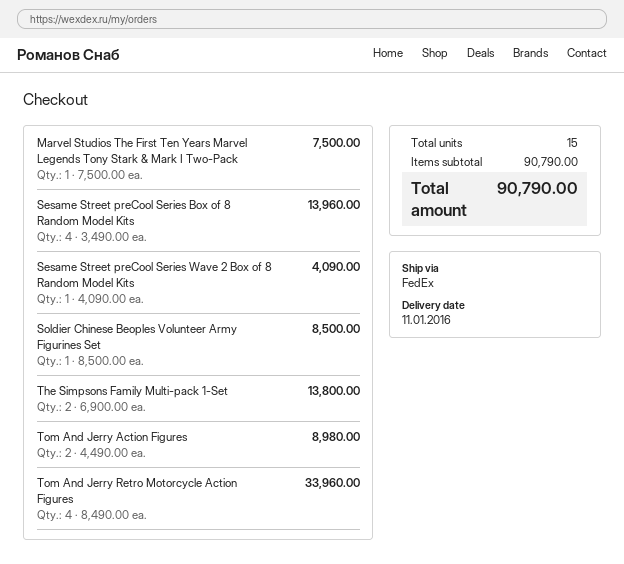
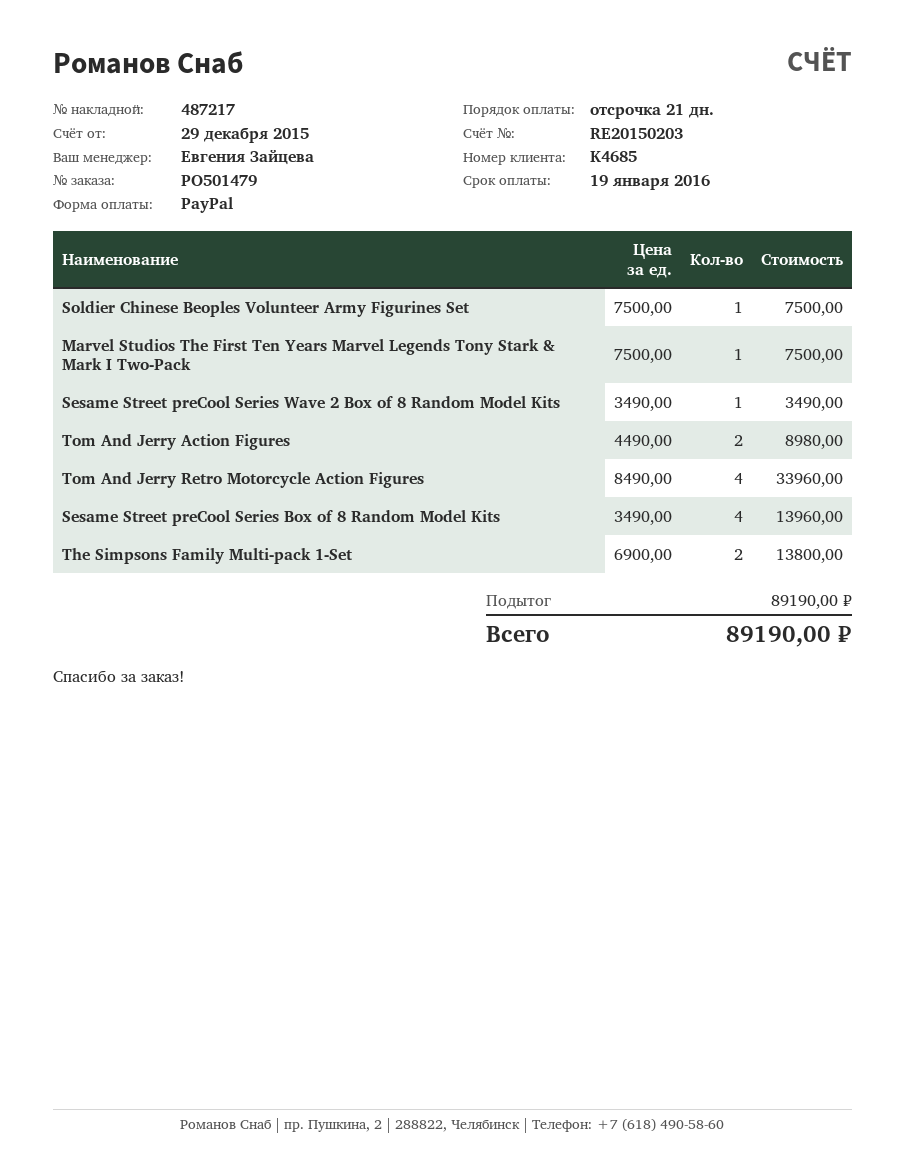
Sesame Street preCool Series Wave 2 Box of 8 Random Model Kits: 1 x 4090.00 = 4090.00 -> 1 x 3490.00 = 3490.00
Soldier Chinese Beoples Volunteer Army Figurines Set: 1 x 8500.00 = 8500.00 -> 1 x 7500.00 = 7500.00
subtotal: 90790.00 -> 89190.00
total: 90790.00 -> 89190.00

